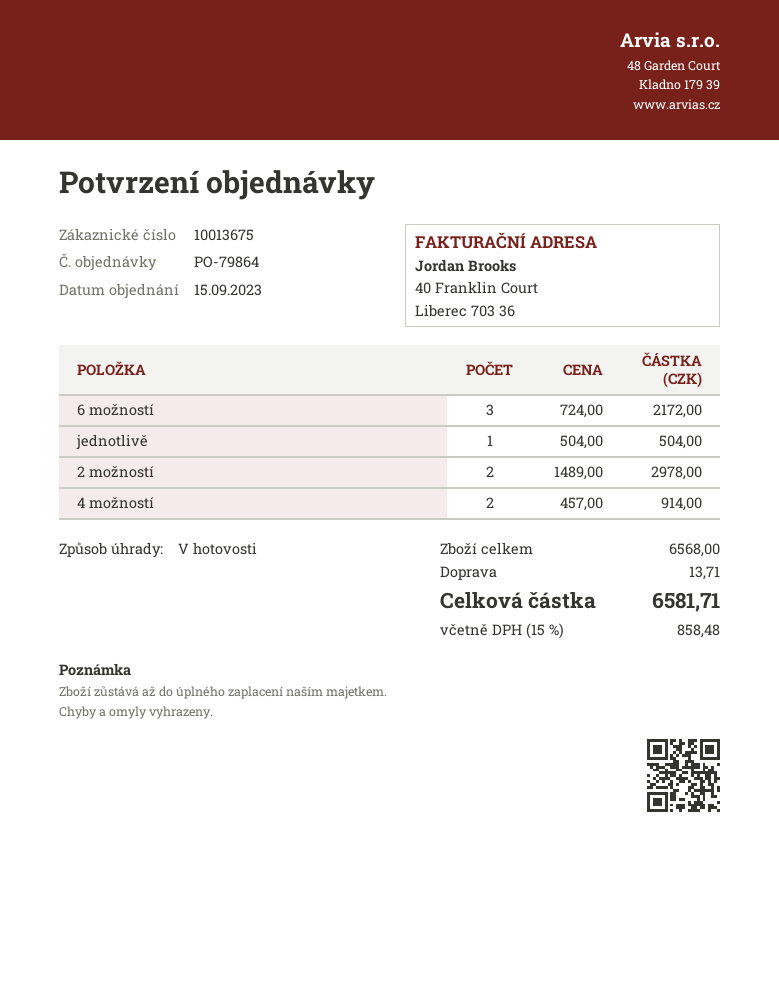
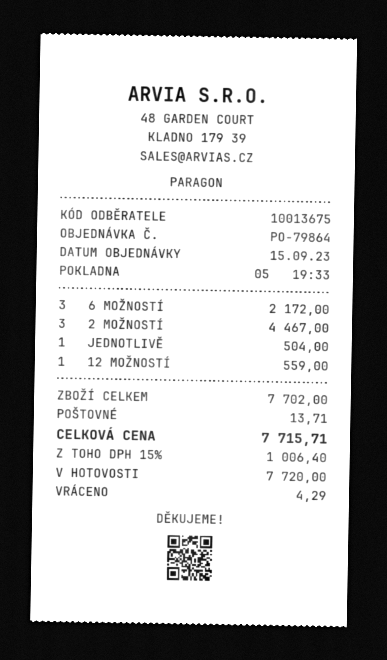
2 možností: 2 for 2978.00 -> 3 for 4467.00
4 možností: 2 for 914.00 -> none
12 MOŽNOSTÍ: none -> 1 for 559.00
subtotal: 6568.00 -> 7702.00
tax: 15% = 858.48 -> 15% = 1006.40
total: 6581.71 -> 7715.71

